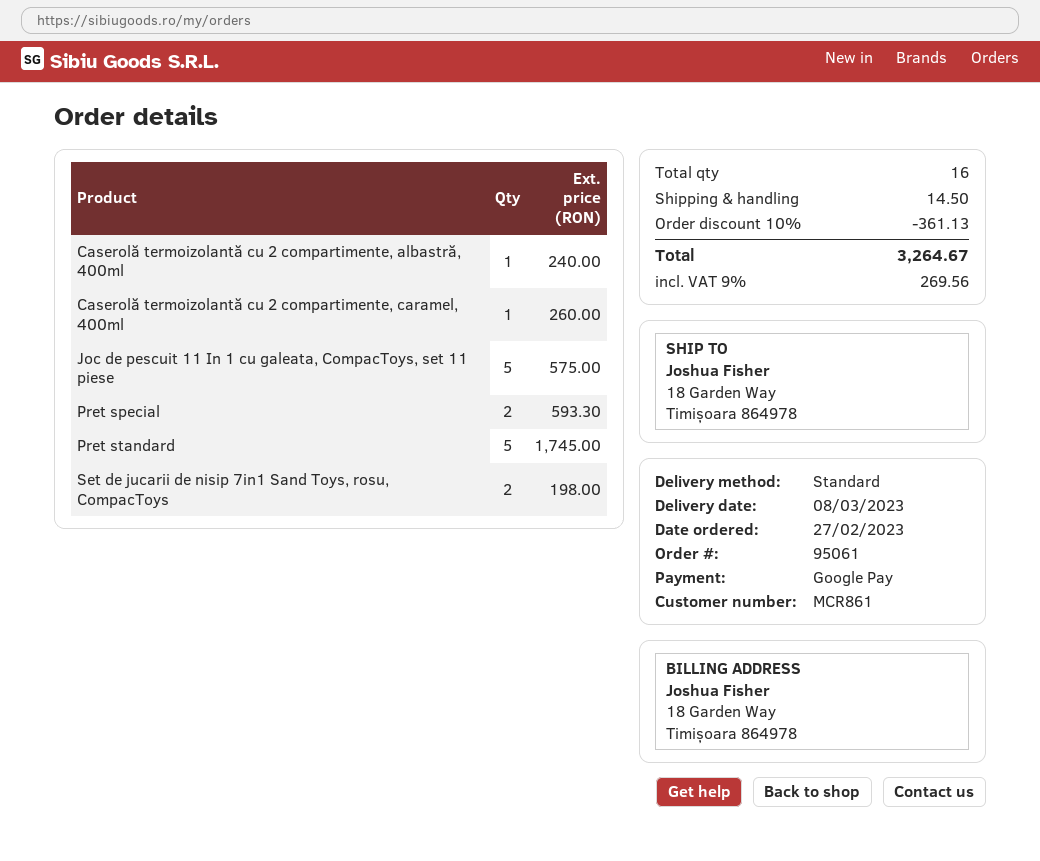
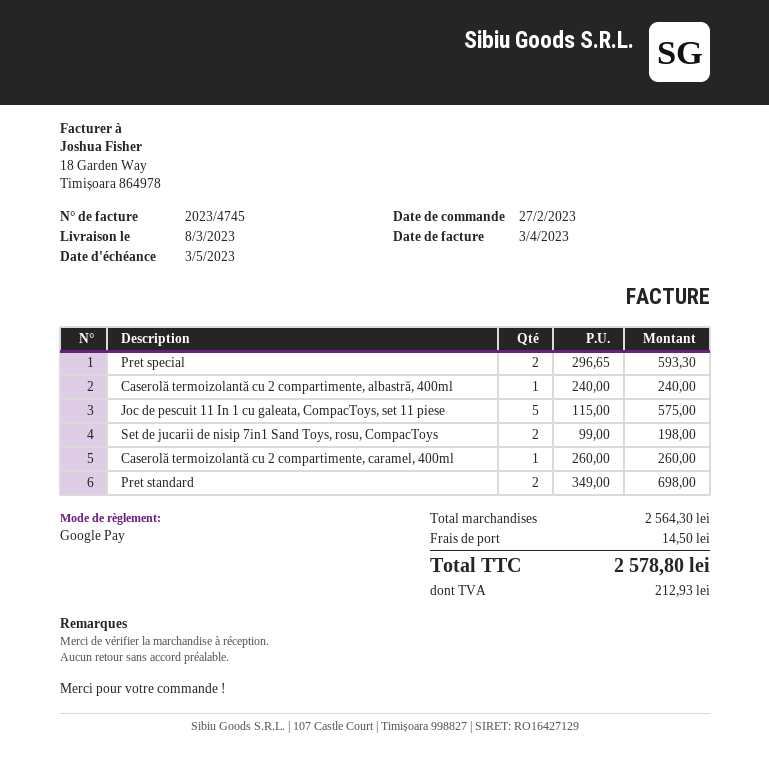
Pret standard: 5 for 1745.00 -> 2 for 698.00
discount: 10% = 361.13 -> none
tax: 269.56 -> 212.93
total: 3264.67 -> 2578.80

